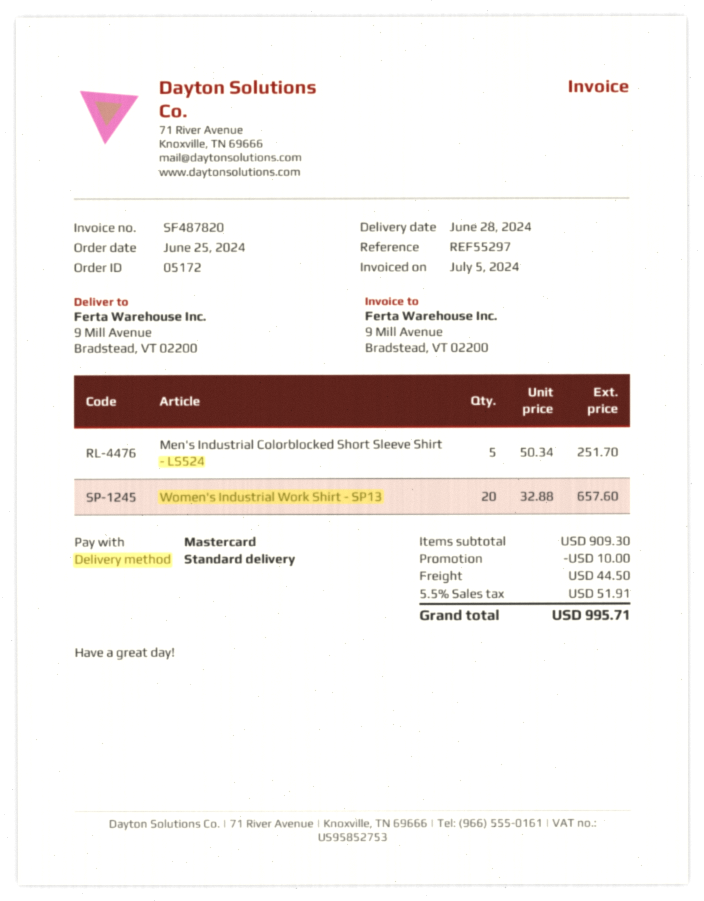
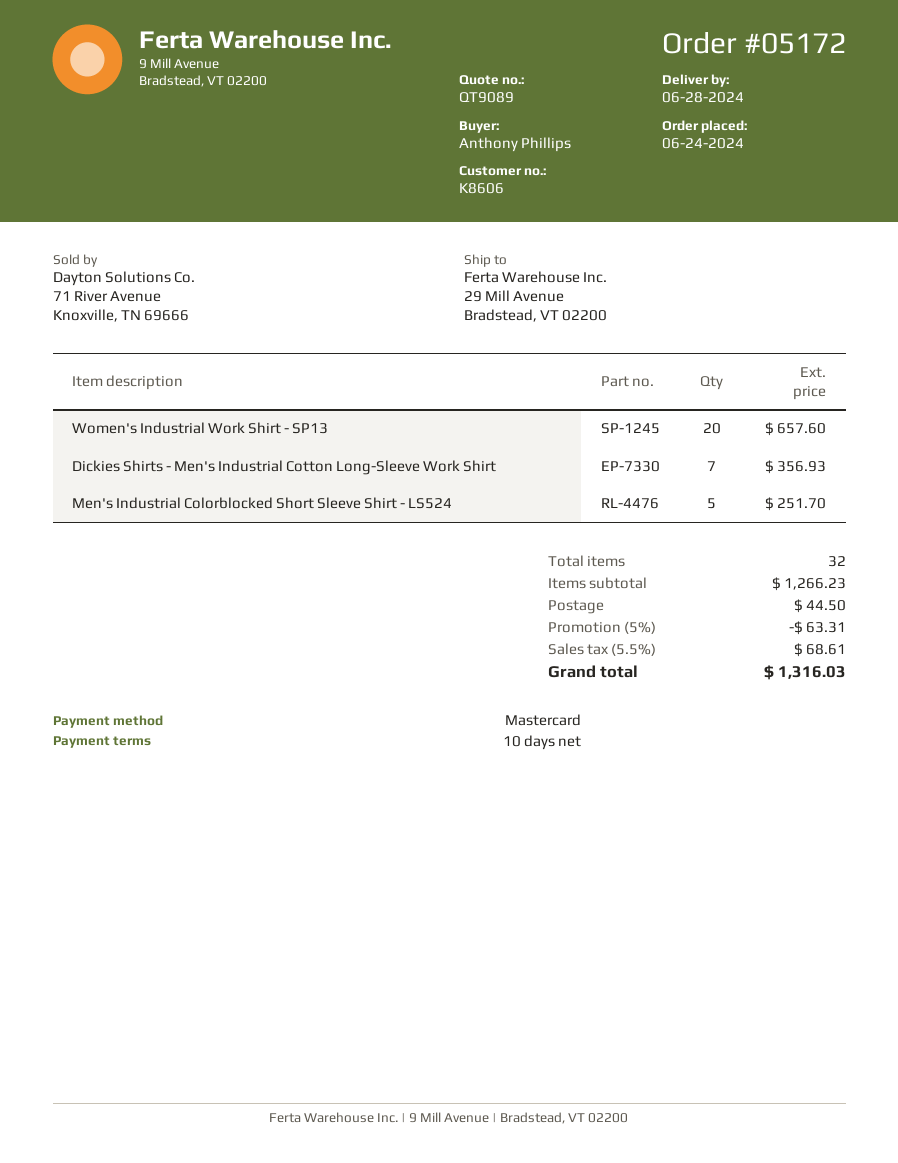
order date: 2024-06-25 -> 2024-06-24
ship to: 9 Mill Avenue, Bradstead, VT 02200 -> 29 Mill Avenue, Bradstead, VT 02200
Dickies Shirts - Men's Industrial Cotton Long-Sleeve Work Shirt: none -> 7 for 356.93
subtotal: 909.30 -> 1266.23
discount: 10.00 -> 63.31
tax: 5.5% = 51.91 -> 5.5% = 68.61
total: 995.71 -> 1316.03

